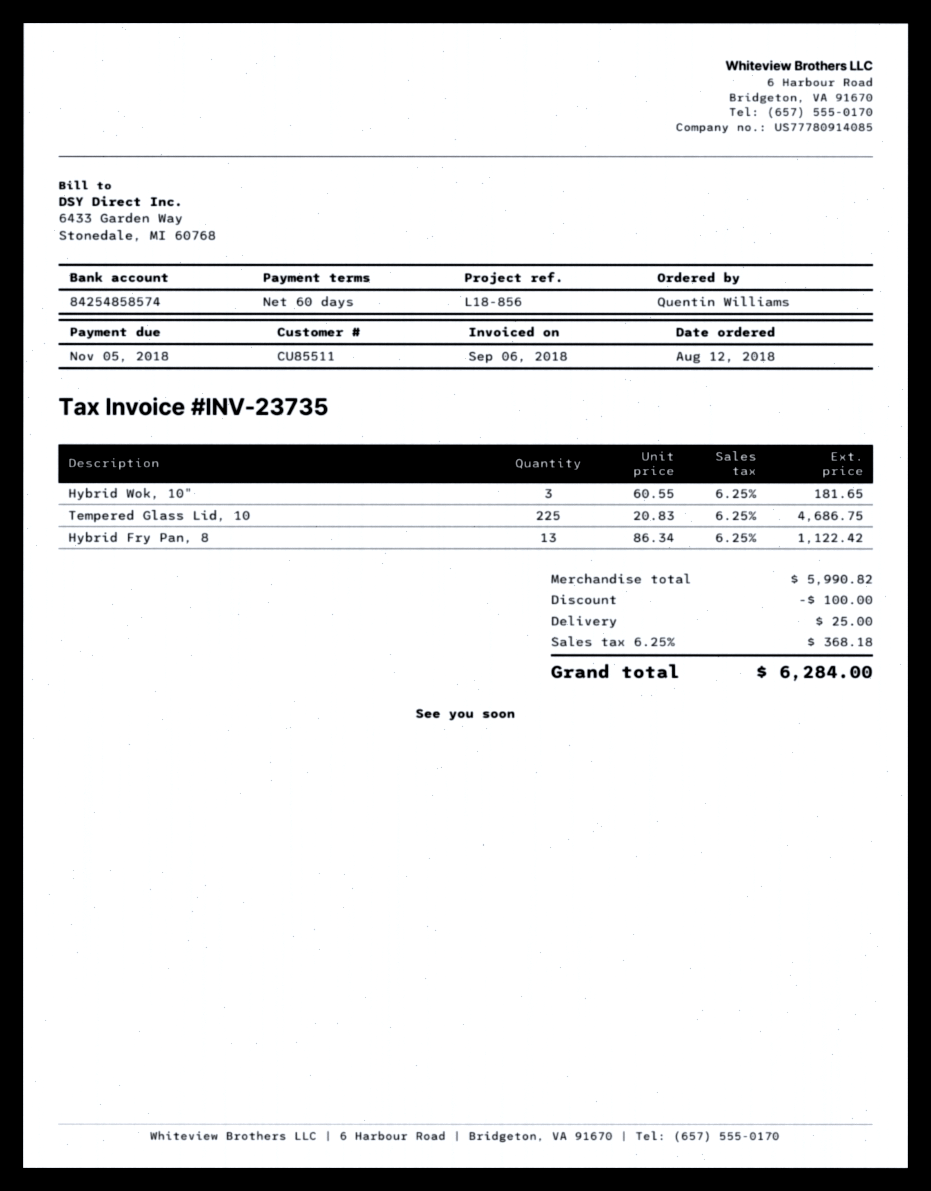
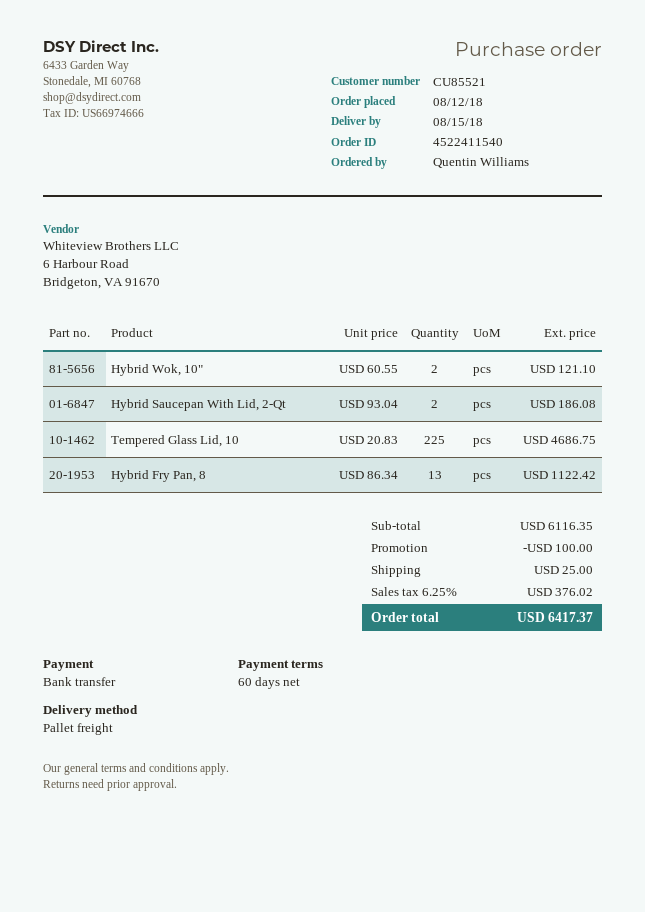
customer number: CU85511 -> CU85521
Hybrid Wok, 10": 3 x 60.55 = 181.65 -> 2 x 60.55 = 121.10
Hybrid Saucepan With Lid, 2-Qt: none -> 2 x 93.04 = 186.08
subtotal: 5990.82 -> 6116.35
tax: 6.25% = 368.18 -> 6.25% = 376.02
total: 6284.00 -> 6417.37

